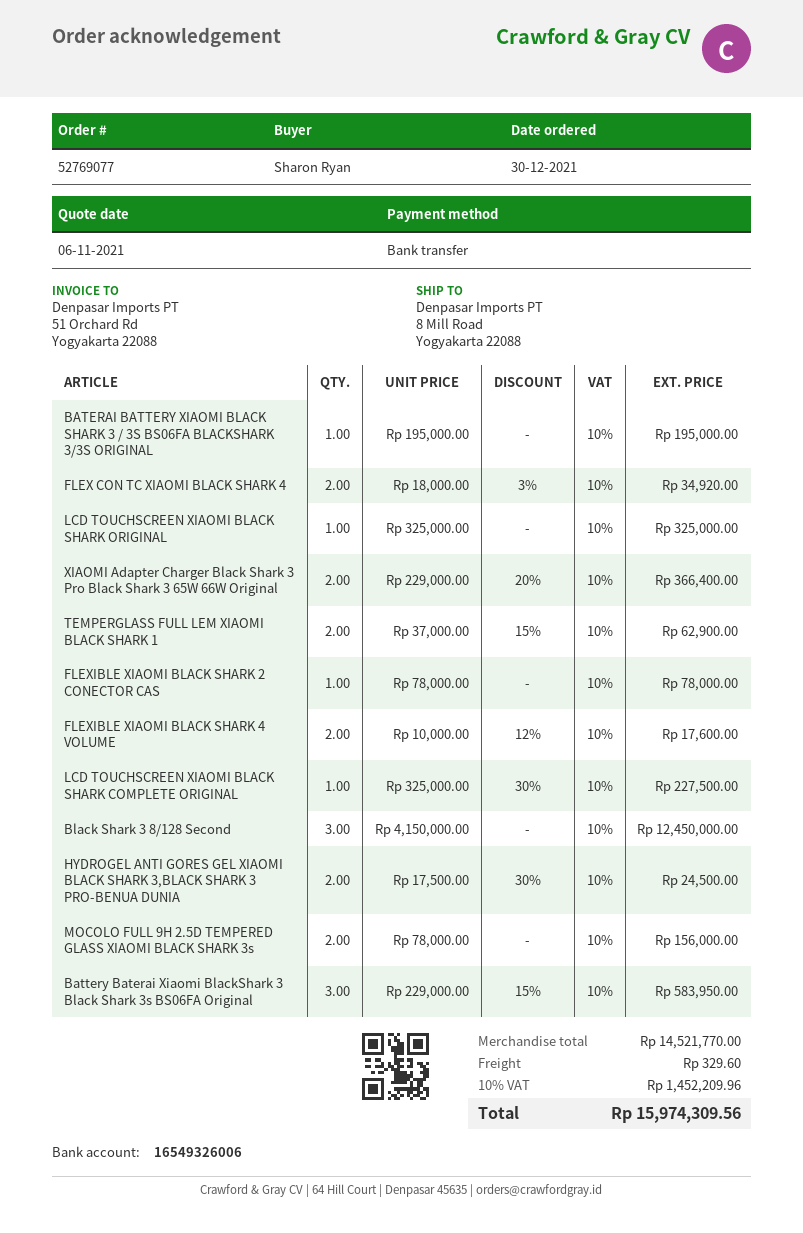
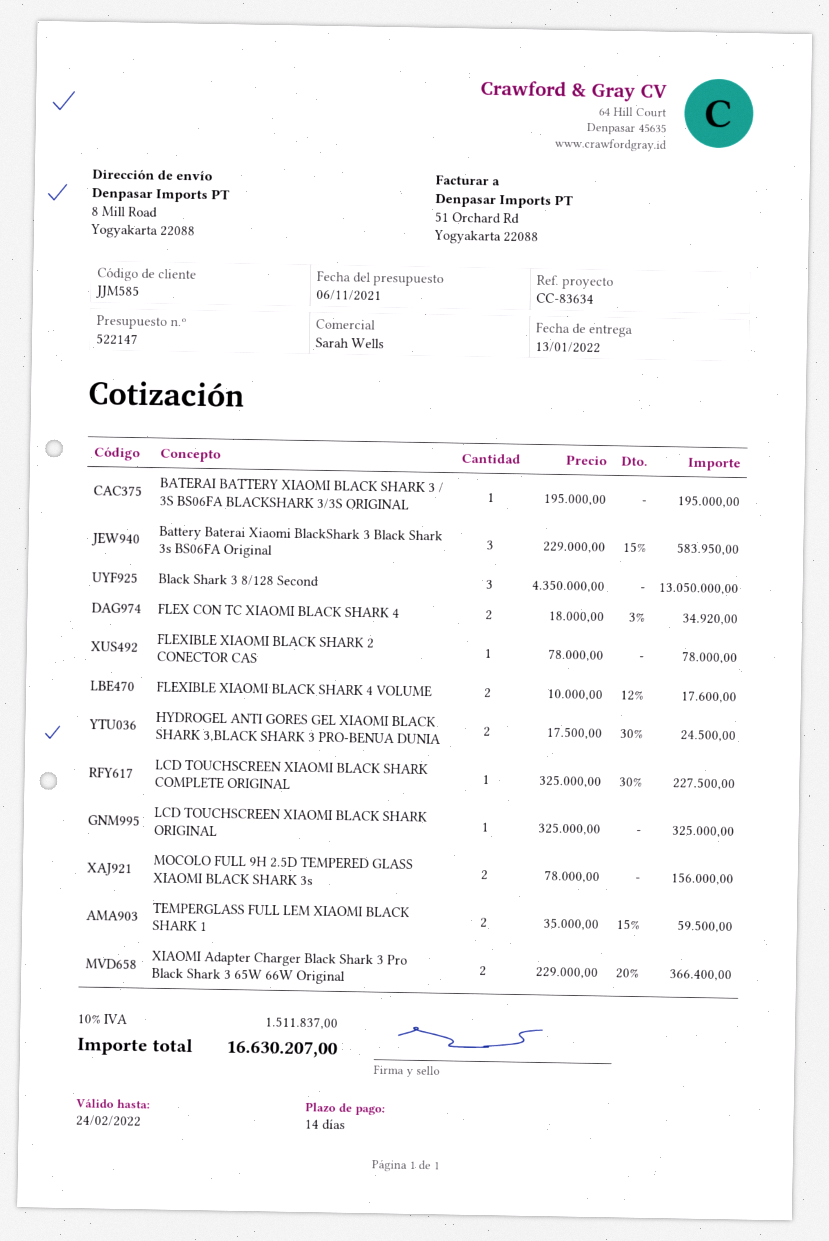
TEMPERGLASS FULL LEM XIAOMI BLACK SHARK 1: 2 x 37000.00 - 15% = 62900.00 -> 2 x 35000.00 - 15% = 59500.00
Black Shark 3 8/128 Second: 3 x 4150000.00 = 12450000.00 -> 3 x 4350000.00 = 13050000.00
shipping: 329.60 -> none
tax: 10% = 1452209.96 -> 10% = 1511837.00
total: 15974309.56 -> 16630207.00

